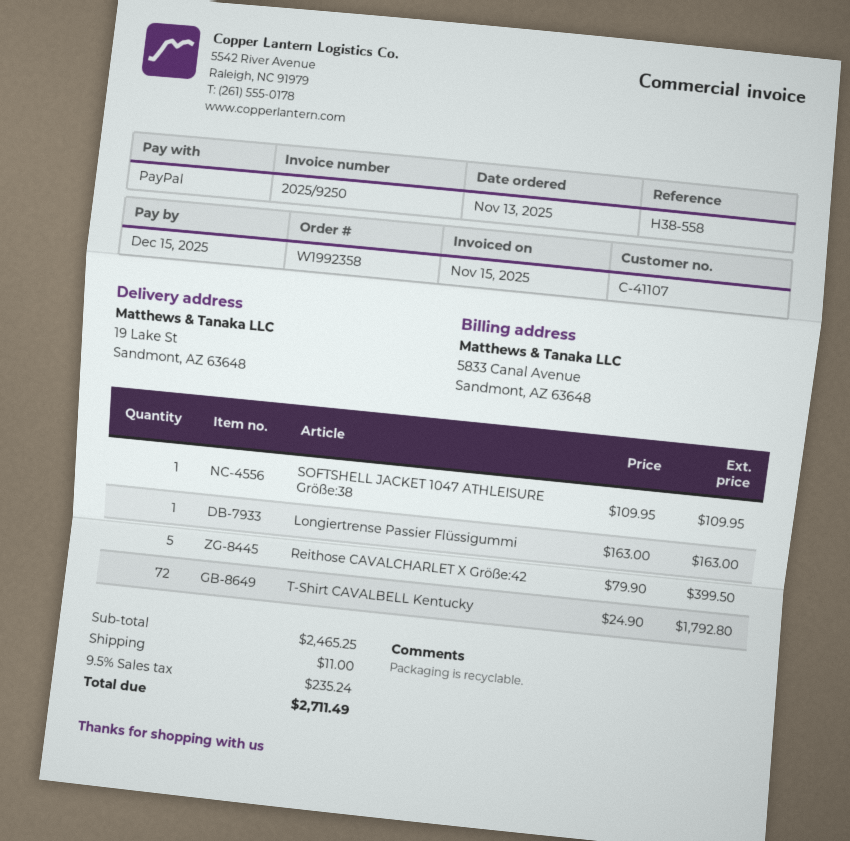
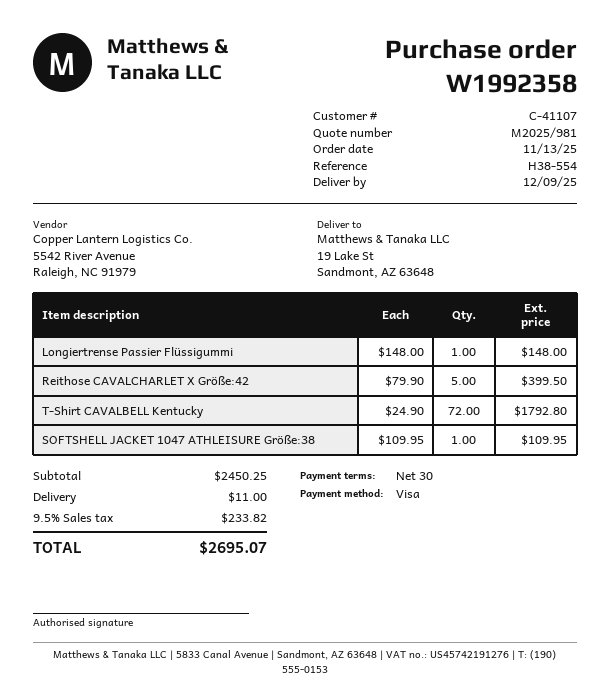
reference: H38-558 -> H38-554
payment method: PayPal -> Visa
Longiertrense Passier Flüssigummi: 1 x 163.00 = 163.00 -> 1 x 148.00 = 148.00
subtotal: 2465.25 -> 2450.25
tax: 9.5% = 235.24 -> 9.5% = 233.82
total: 2711.49 -> 2695.07

